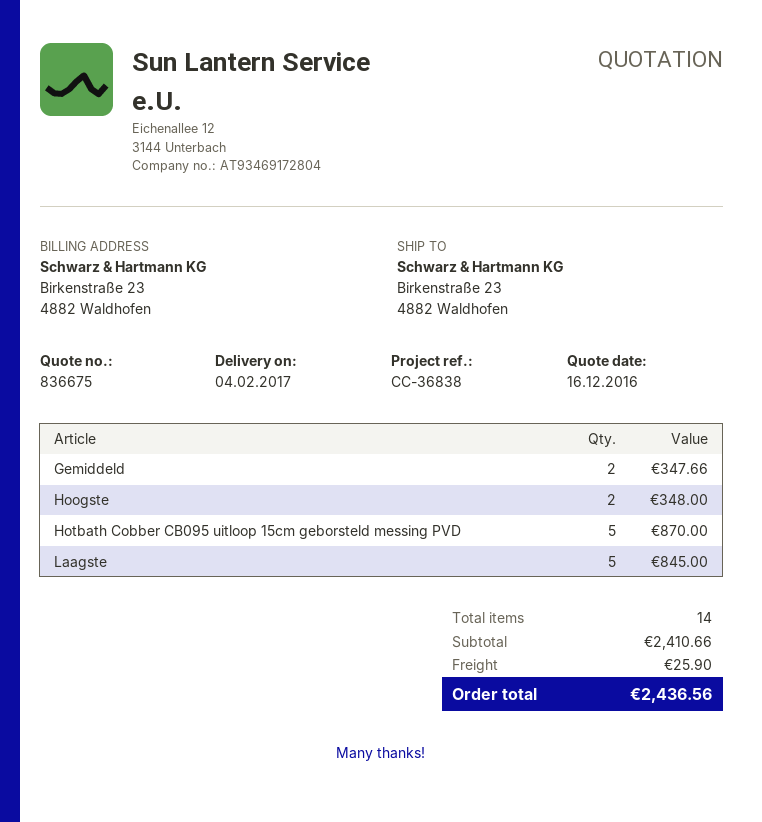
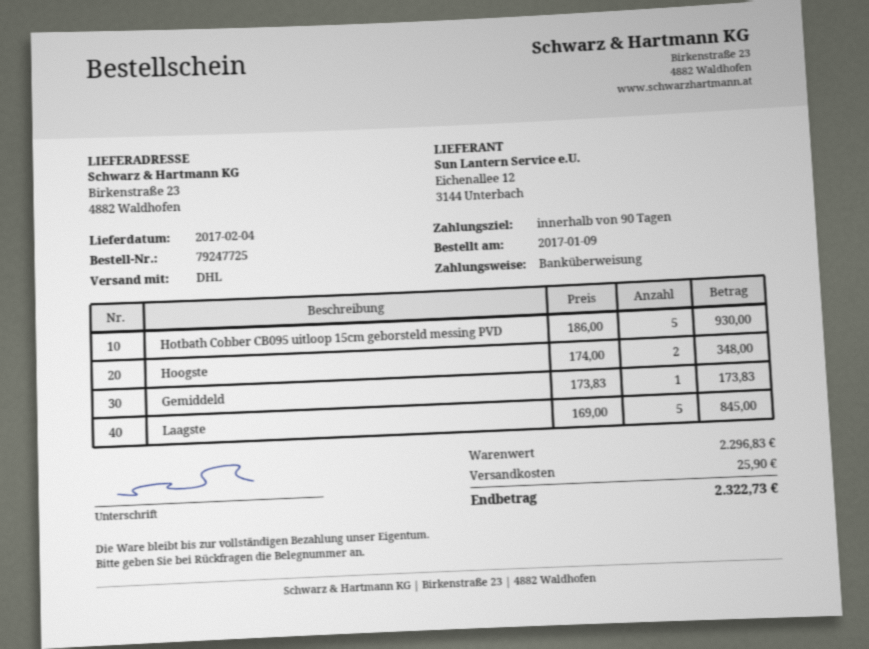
Gemiddeld: 2 for 347.66 -> 1 for 173.83
Hotbath Cobber CB095 uitloop 15cm geborsteld messing PVD: 5 for 870.00 -> 5 for 930.00
subtotal: 2410.66 -> 2296.83
total: 2436.56 -> 2322.73

